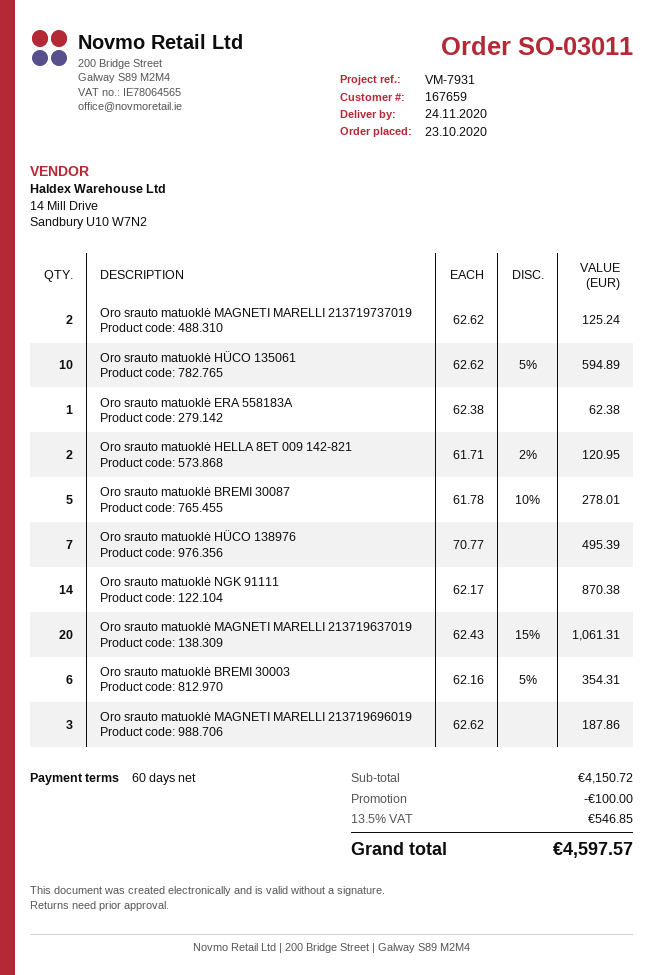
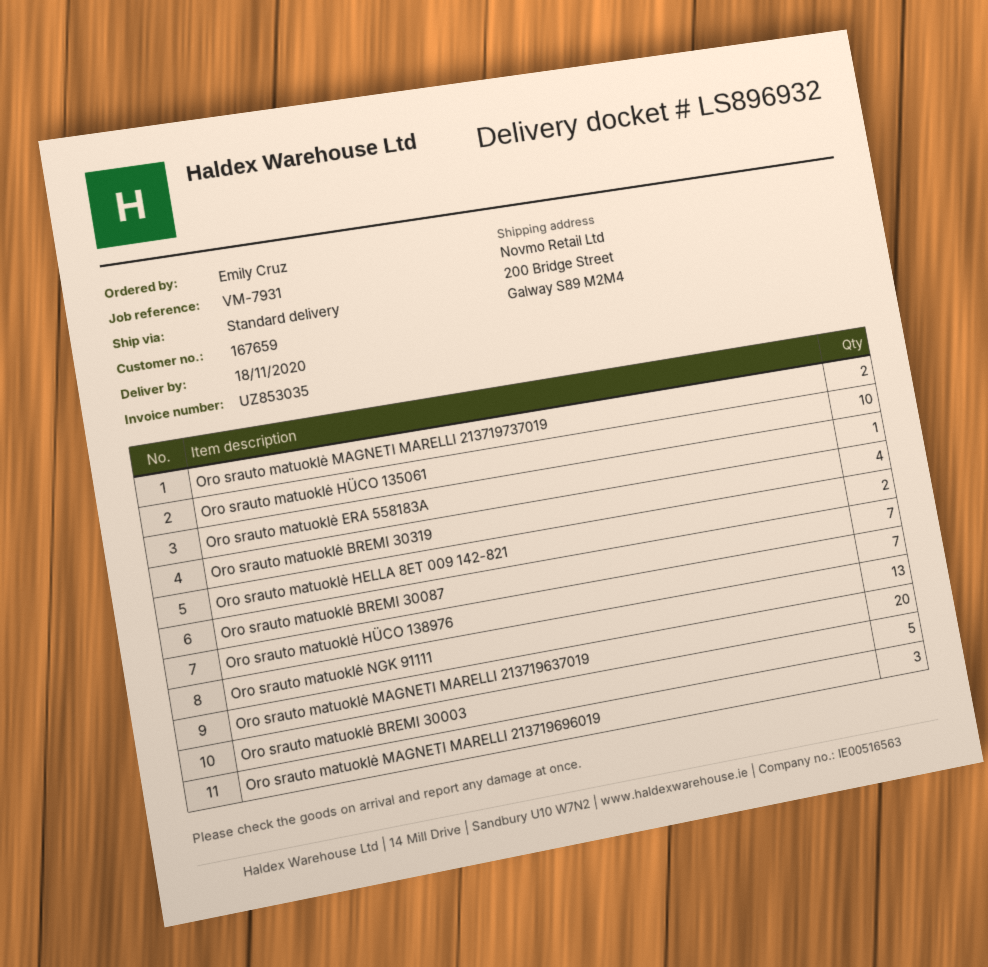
delivery date: 2020-11-24 -> 2020-11-18
Oro srauto matuoklė BREMI 30087: 5 -> 7
Oro srauto matuoklė NGK 91111: 14 -> 13
Oro srauto matuoklė BREMI 30003: 6 -> 5
Oro srauto matuoklė BREMI 30319: none -> 4

